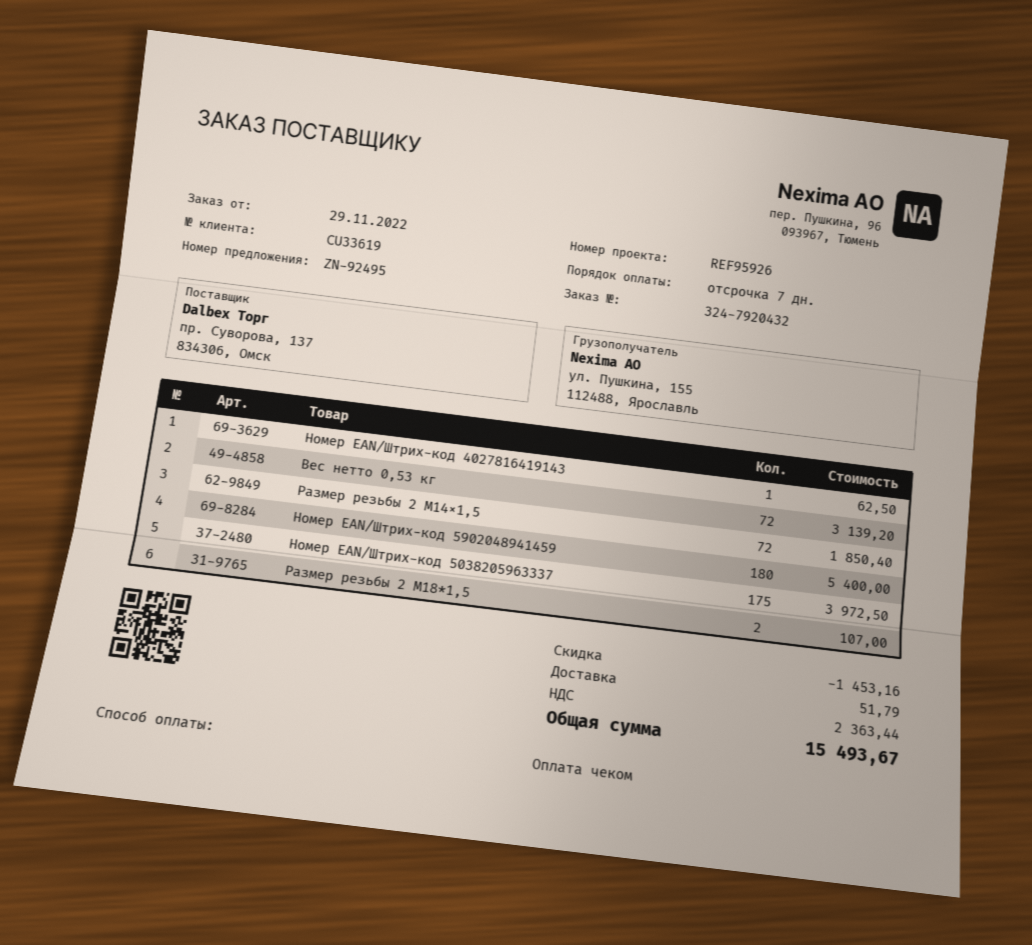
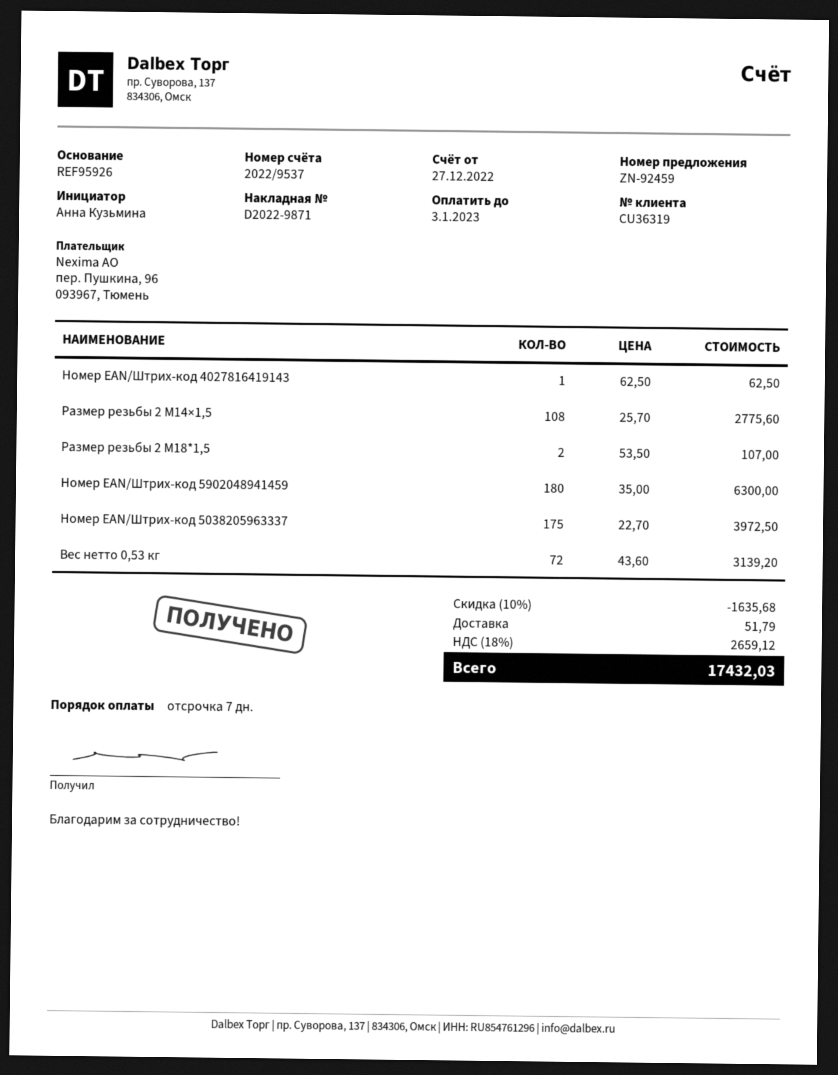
quote number: ZN-92495 -> ZN-92459
customer number: CU33619 -> CU36319
Размер резьбы 2 M14×1,5: 72 for 1850.40 -> 108 for 2775.60
Номер EAN/Штрих-код 5902048941459: 180 for 5400.00 -> 180 for 6300.00
discount: 1453.16 -> 1635.68
tax: 2363.44 -> 2659.12
total: 15493.67 -> 17432.03

